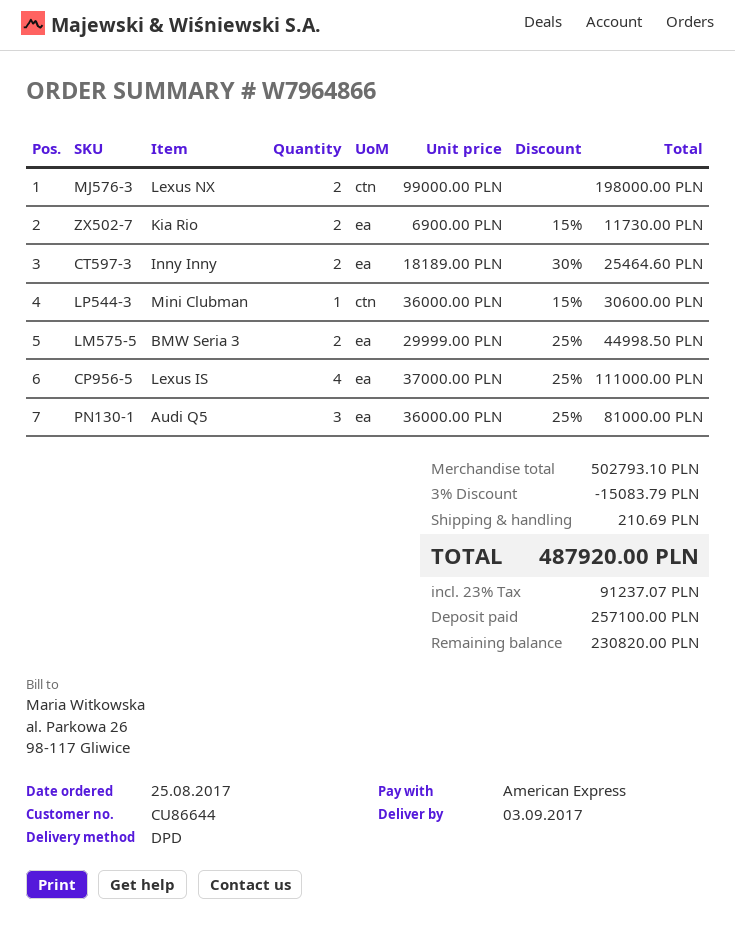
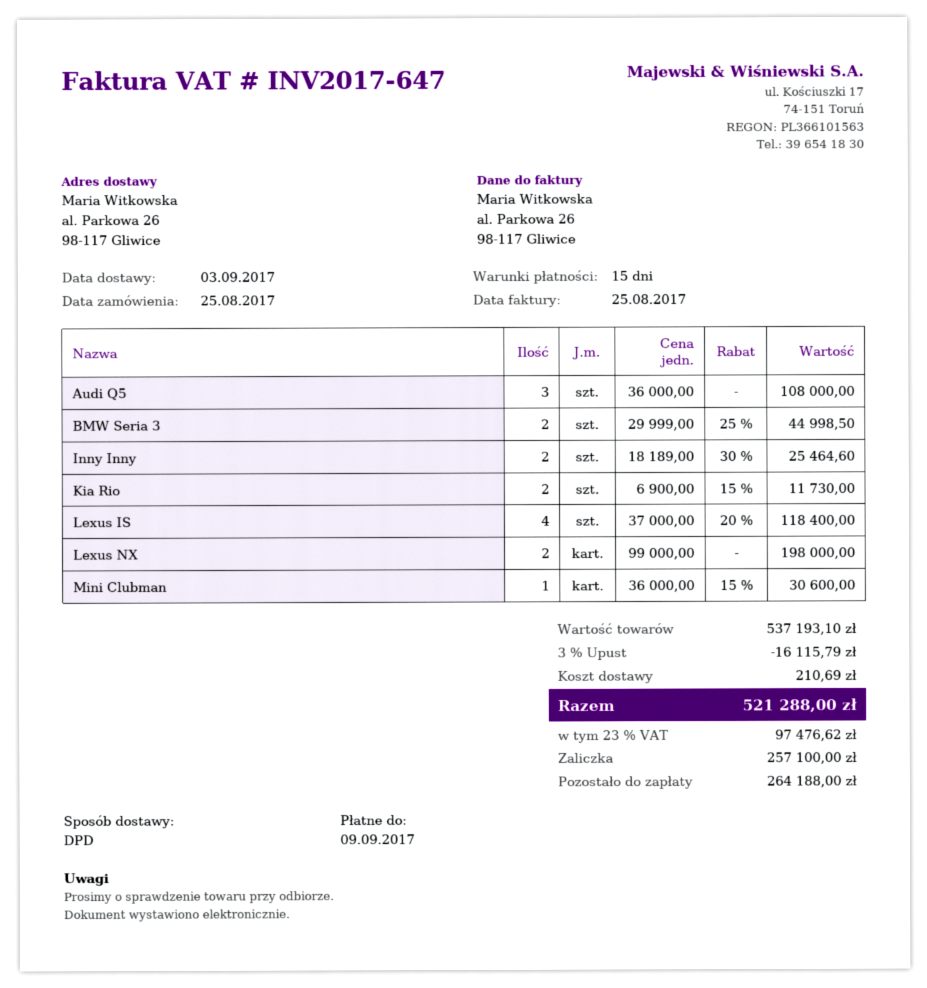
Lexus IS: 4 x 37000.00 - 25% = 111000.00 -> 4 x 37000.00 - 20% = 118400.00
Audi Q5: 3 x 36000.00 - 25% = 81000.00 -> 3 x 36000.00 = 108000.00
subtotal: 502793.10 -> 537193.10
discount: 3% = 15083.79 -> 3% = 16115.79
tax: 23% = 91237.07 -> 23% = 97476.62
total: 487920.00 -> 521288.00
balance: 230820.00 -> 264188.00

